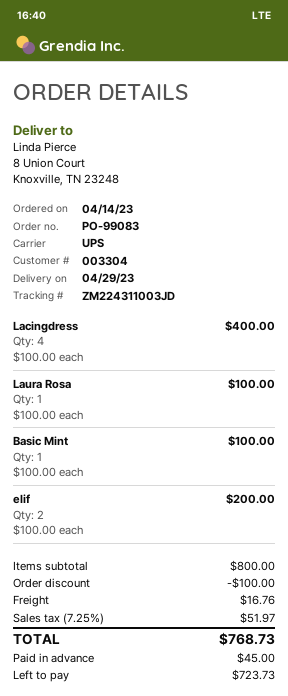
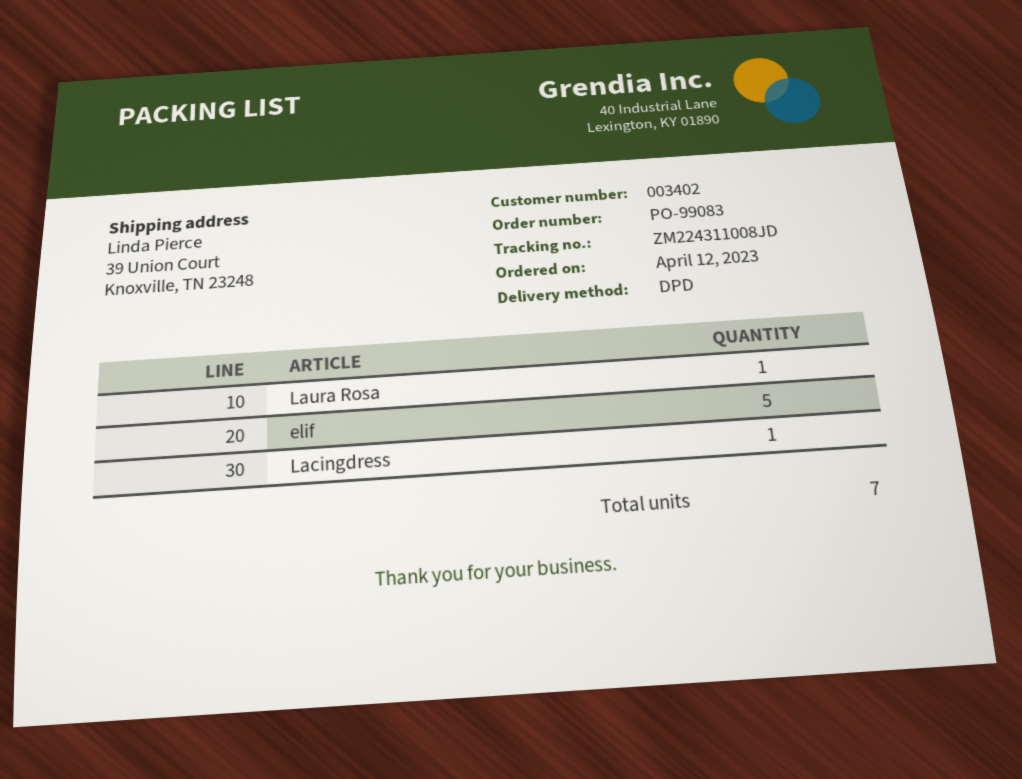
order date: 2023-04-14 -> 2023-04-12
customer number: 003304 -> 003402
shipping method: UPS -> DPD
tracking number: ZM224311003JD -> ZM224311008JD
ship to: 8 Union Court, Knoxville, TN 23248 -> 39 Union Court, Knoxville, TN 23248
Lacingdress: 4 -> 1
Basic Mint: 1 -> none
elif: 2 -> 5

